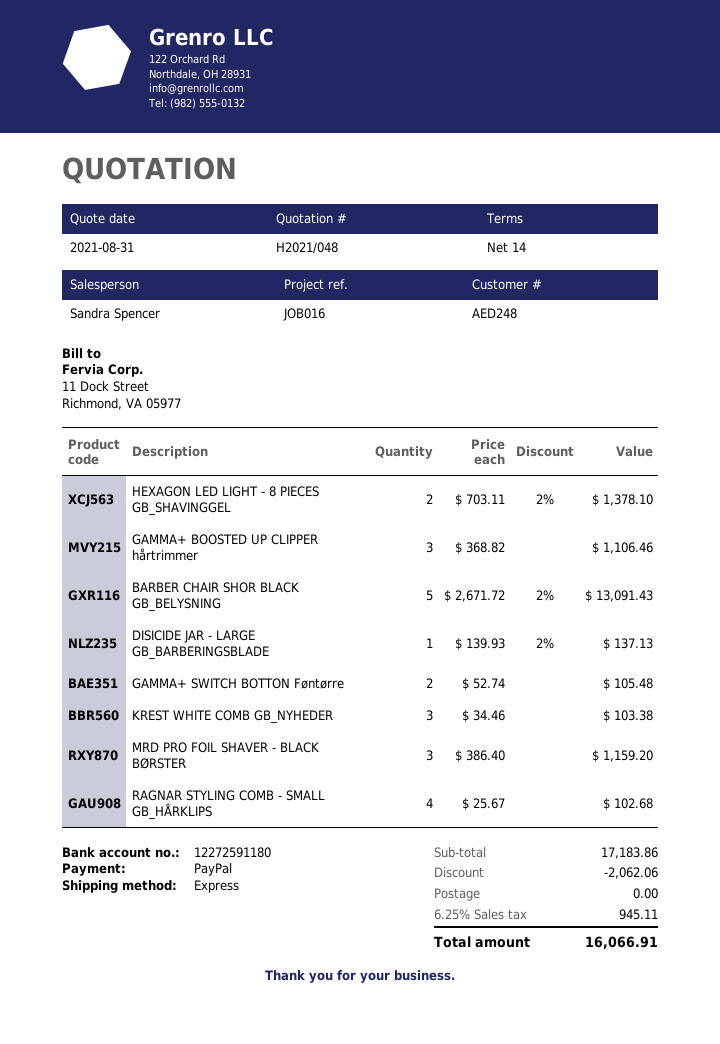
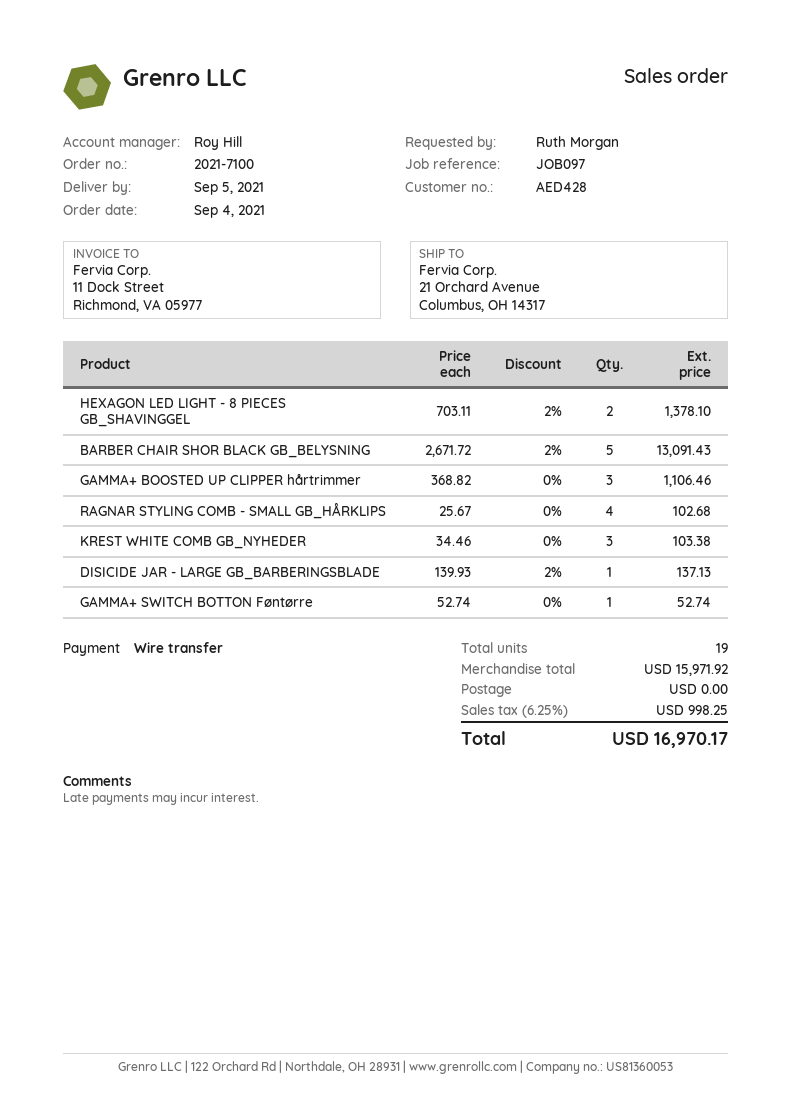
customer number: AED248 -> AED428
reference: JOB016 -> JOB097
sales rep: Sandra Spencer -> Roy Hill
payment method: PayPal -> bank transfer
GAMMA+ SWITCH BOTTON Føntørre: 2 x 52.74 = 105.48 -> 1 x 52.74 = 52.74
MRD PRO FOIL SHAVER - BLACK BØRSTER: 3 x 386.40 = 1159.20 -> none
subtotal: 17183.86 -> 15971.92
discount: 2062.06 -> none
tax: 6.25% = 945.11 -> 6.25% = 998.25
total: 16066.91 -> 16970.17

